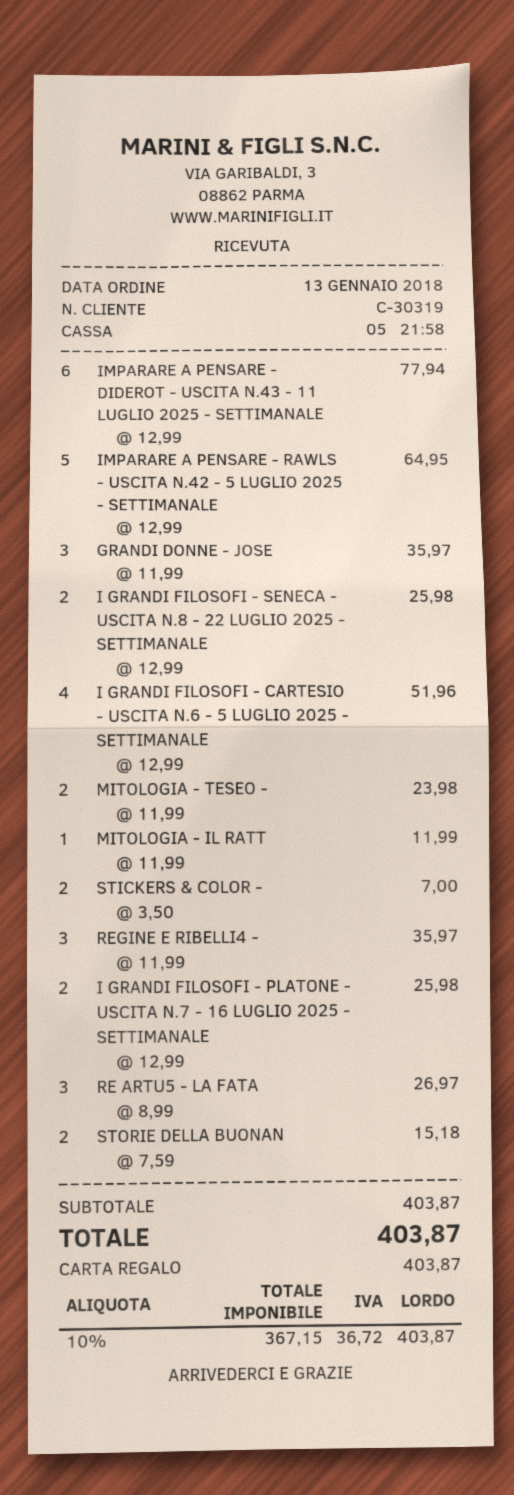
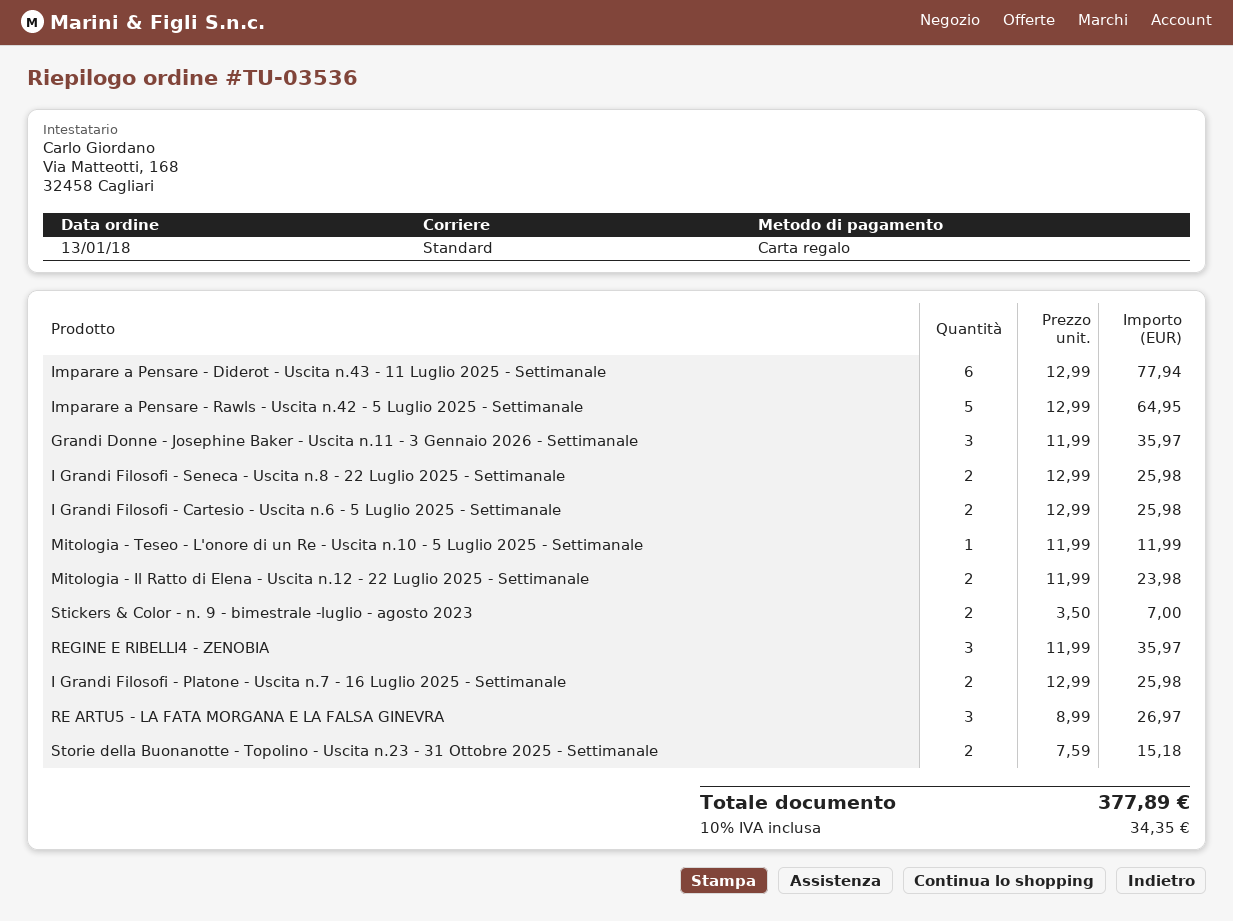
I GRANDI FILOSOFI - CARTESIO - USCITA N.6 - 5 LUGLIO 2025 - SETTIMANALE: 4 x 12.99 = 51.96 -> 2 x 12.99 = 25.98
MITOLOGIA - TESEO -: 2 x 11.99 = 23.98 -> 1 x 11.99 = 11.99
MITOLOGIA - IL RATT: 1 x 11.99 = 11.99 -> 2 x 11.99 = 23.98
tax: 10% = 36.72 -> 10% = 34.35
total: 403.87 -> 377.89

